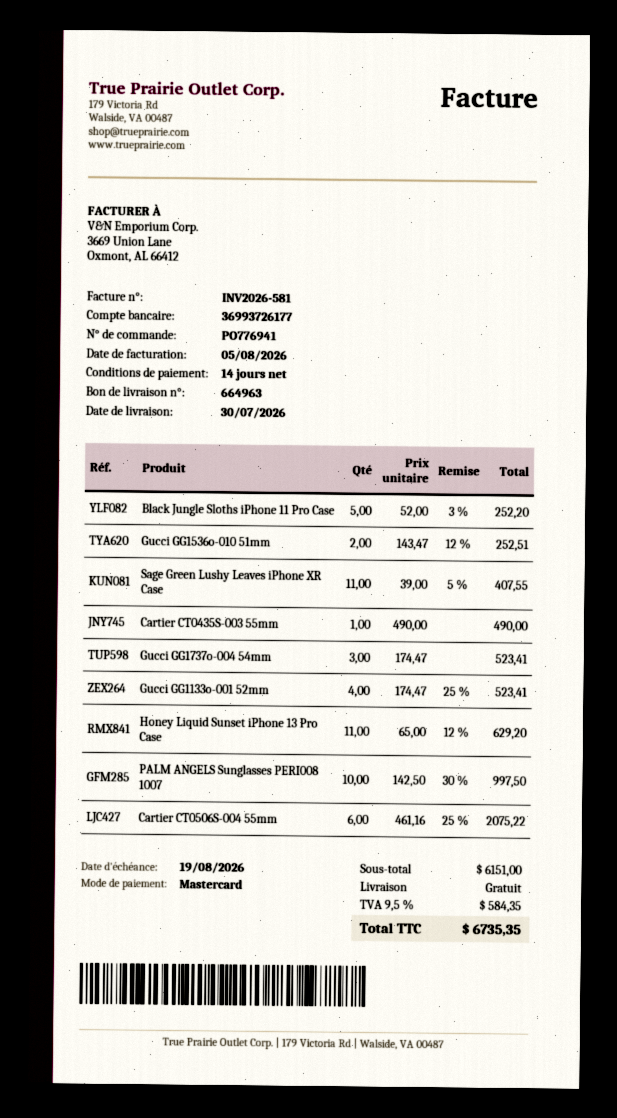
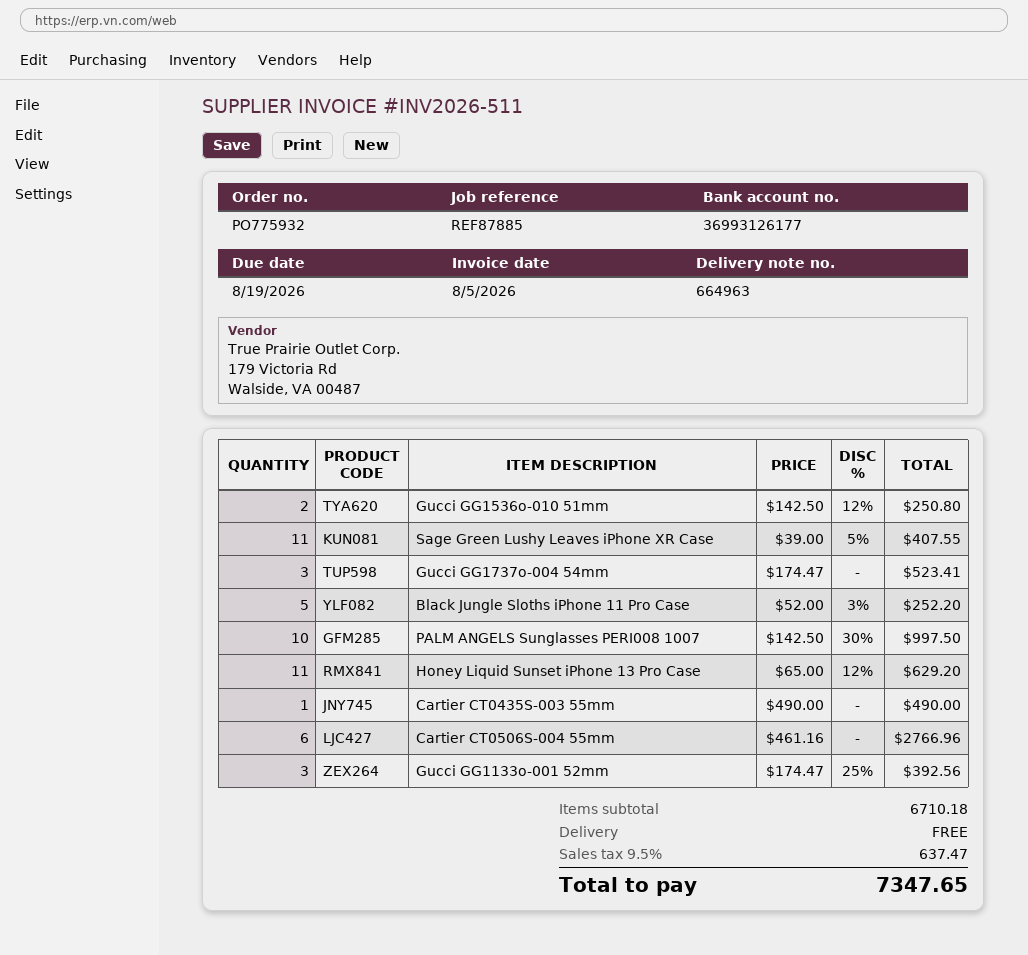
order number: PO776941 -> PO775932
invoice number: INV2026-581 -> INV2026-511
bank account: 36993726177 -> 36993126177
Gucci GG1536o-010 51mm: 2 x 143.47 - 12% = 252.51 -> 2 x 142.50 - 12% = 250.80
Gucci GG1133o-001 52mm: 4 x 174.47 - 25% = 523.41 -> 3 x 174.47 - 25% = 392.56
Cartier CT0506S-004 55mm: 6 x 461.16 - 25% = 2075.22 -> 6 x 461.16 = 2766.96
subtotal: 6151.00 -> 6710.18
tax: 9.5% = 584.35 -> 9.5% = 637.47
total: 6735.35 -> 7347.65

